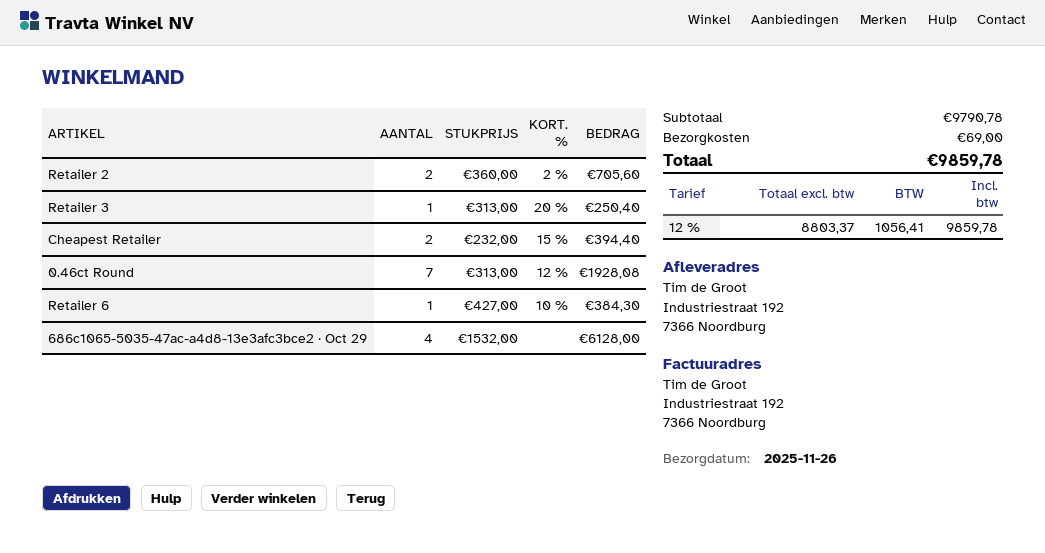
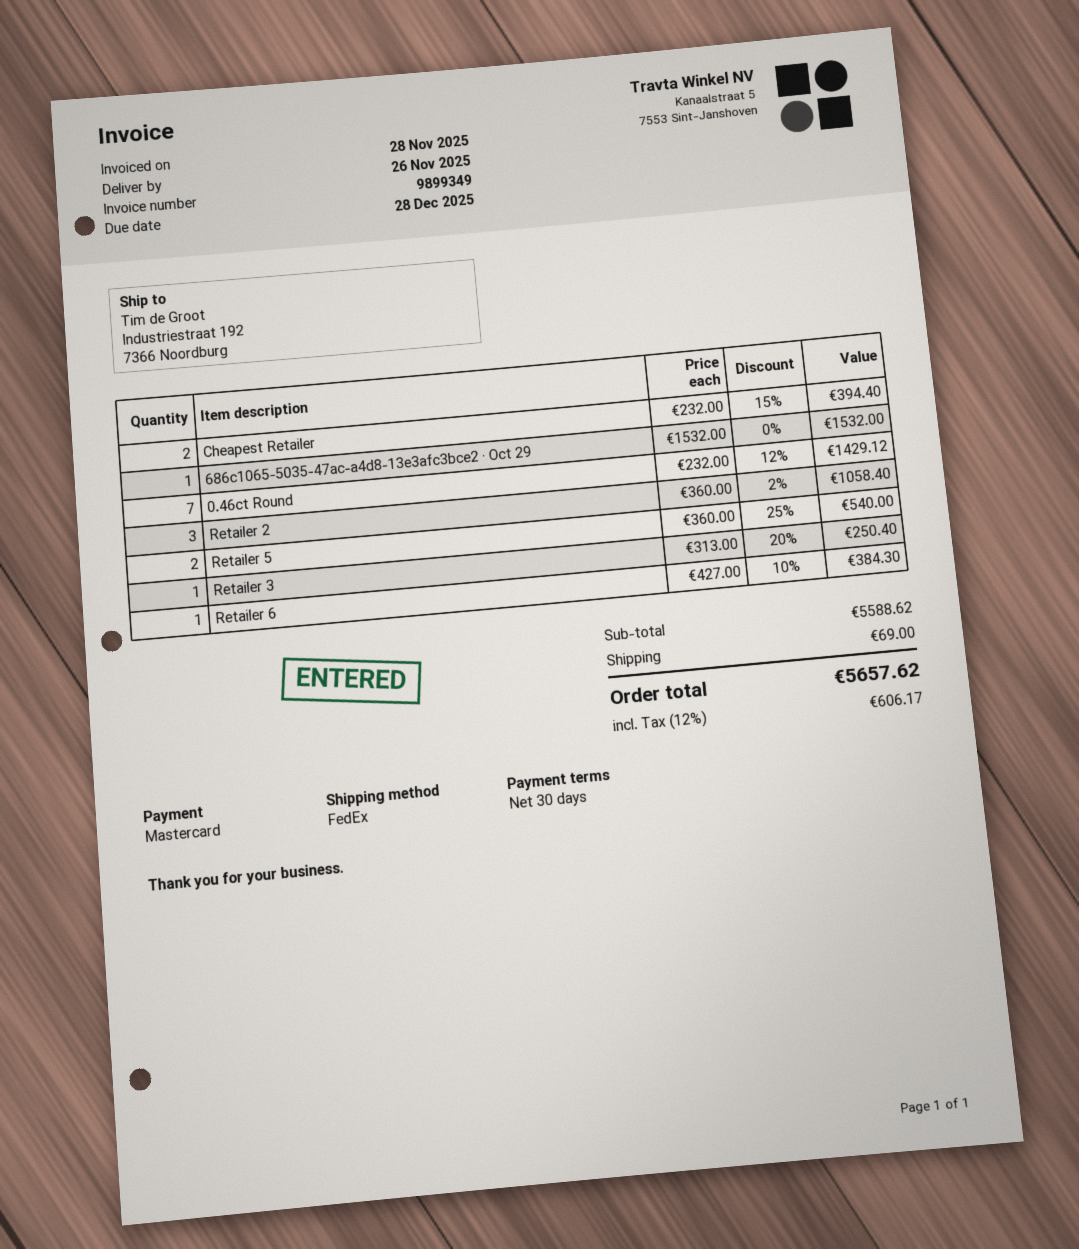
Retailer 2: 2 x 360.00 - 2% = 705.60 -> 3 x 360.00 - 2% = 1058.40
0.46ct Round: 7 x 313.00 - 12% = 1928.08 -> 7 x 232.00 - 12% = 1429.12
686c1065-5035-47ac-a4d8-13e3afc3bce2 · Oct 29: 4 x 1532.00 = 6128.00 -> 1 x 1532.00 = 1532.00
Retailer 5: none -> 2 x 360.00 - 25% = 540.00
subtotal: 9790.78 -> 5588.62
tax: 12% = 1056.41 -> 12% = 606.17
total: 9859.78 -> 5657.62

